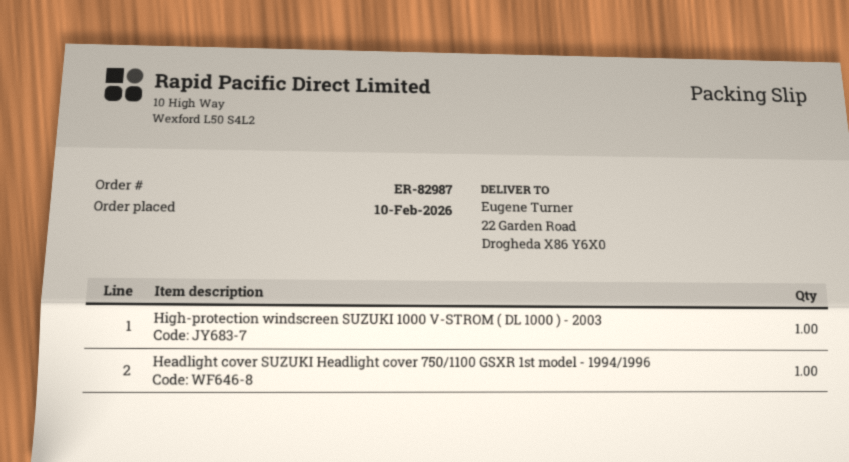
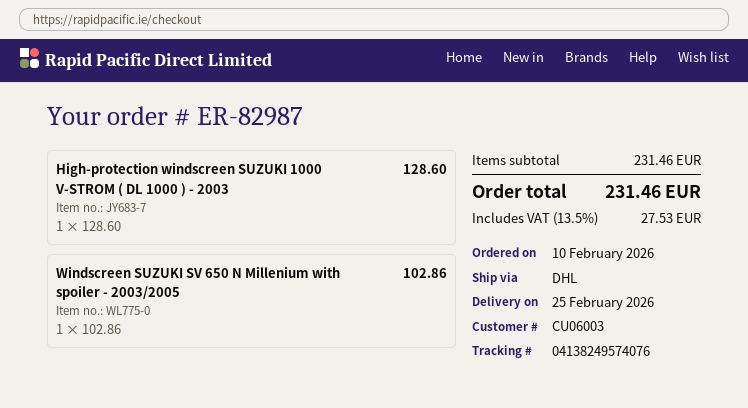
Headlight cover SUZUKI Headlight cover 750/1100 GSXR 1st model - 1994/1996: 1 -> none
Windscreen SUZUKI SV 650 N Millenium with spoiler - 2003/2005: none -> 1

